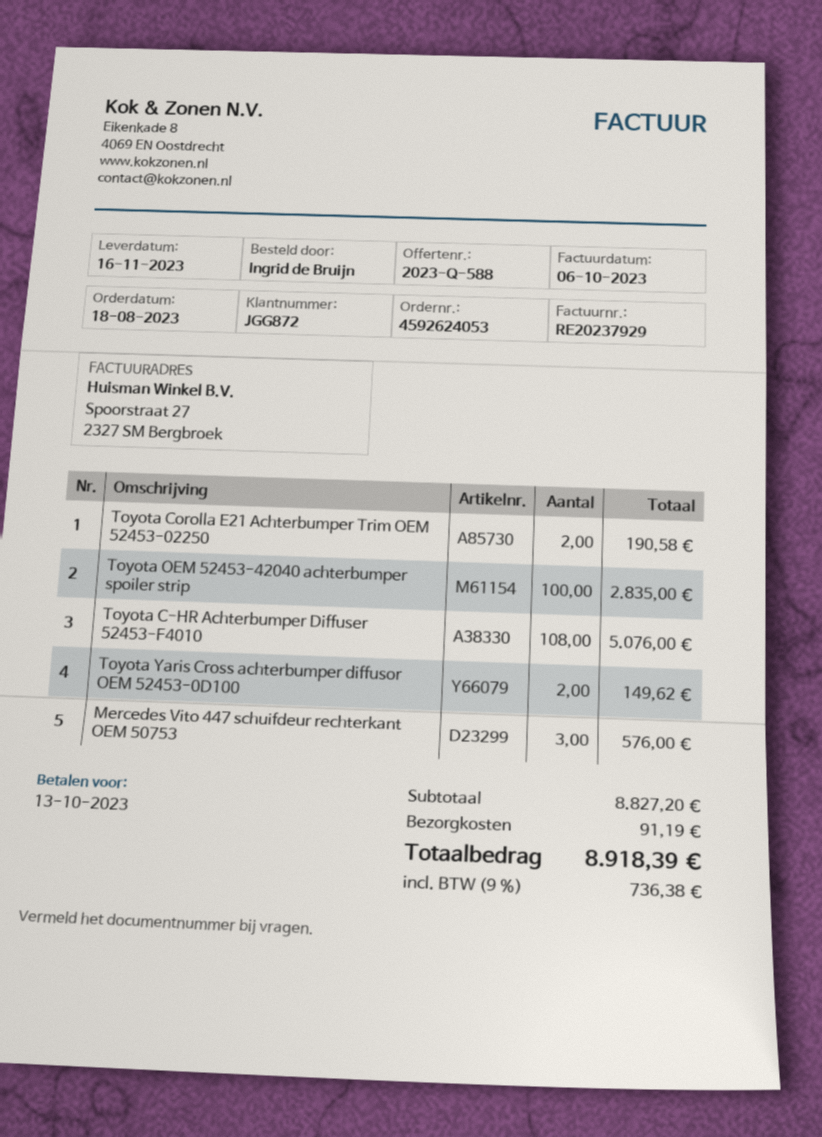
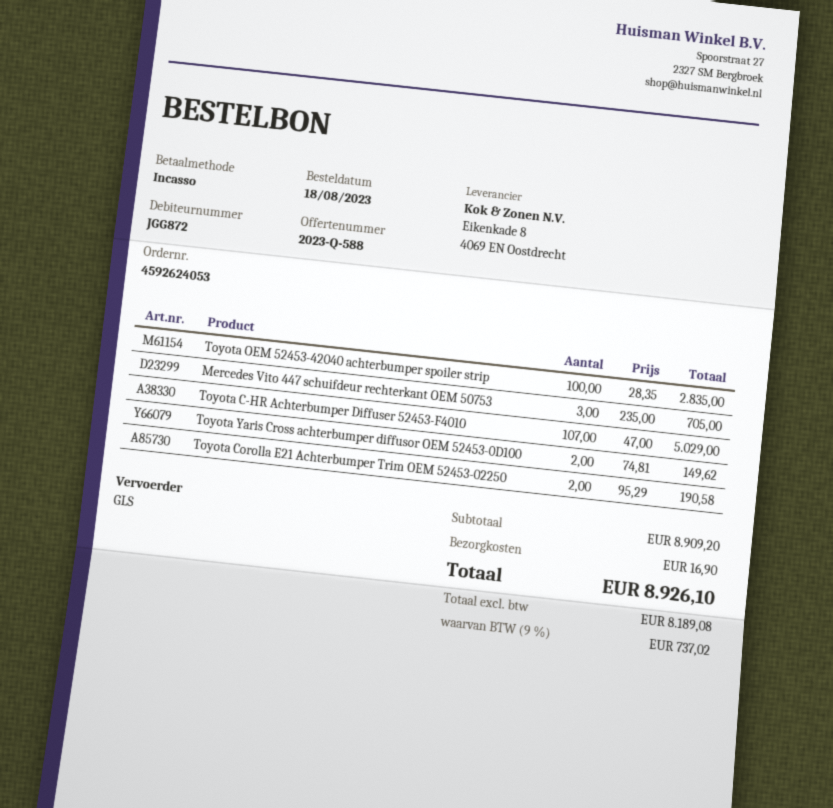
Toyota C-HR Achterbumper Diffuser 52453-F4010: 108 for 5076.00 -> 107 for 5029.00
Mercedes Vito 447 schuifdeur rechterkant OEM 50753: 3 for 576.00 -> 3 for 705.00
subtotal: 8827.20 -> 8909.20
shipping: 91.19 -> 16.90
tax: 9% = 736.38 -> 9% = 737.02
total: 8918.39 -> 8926.10

